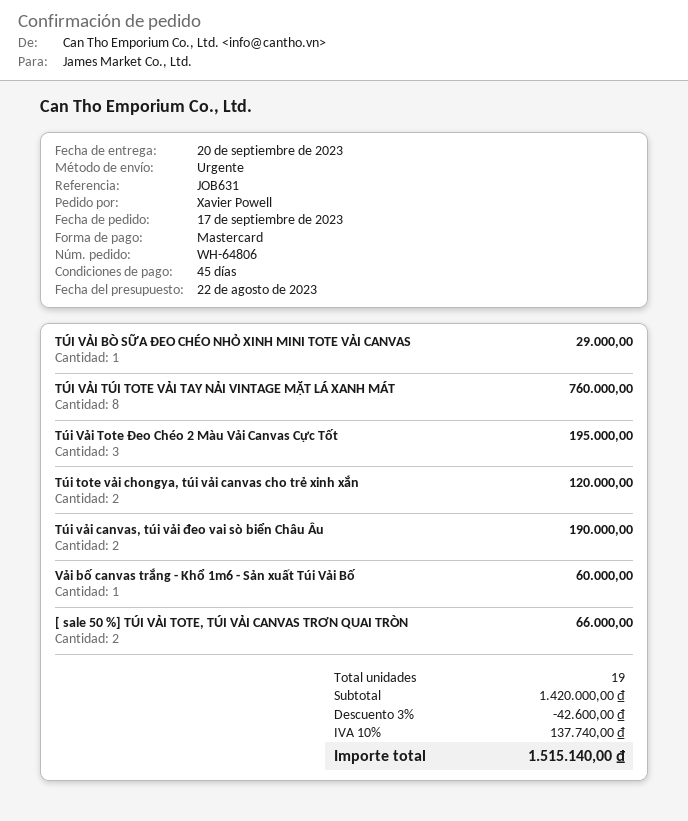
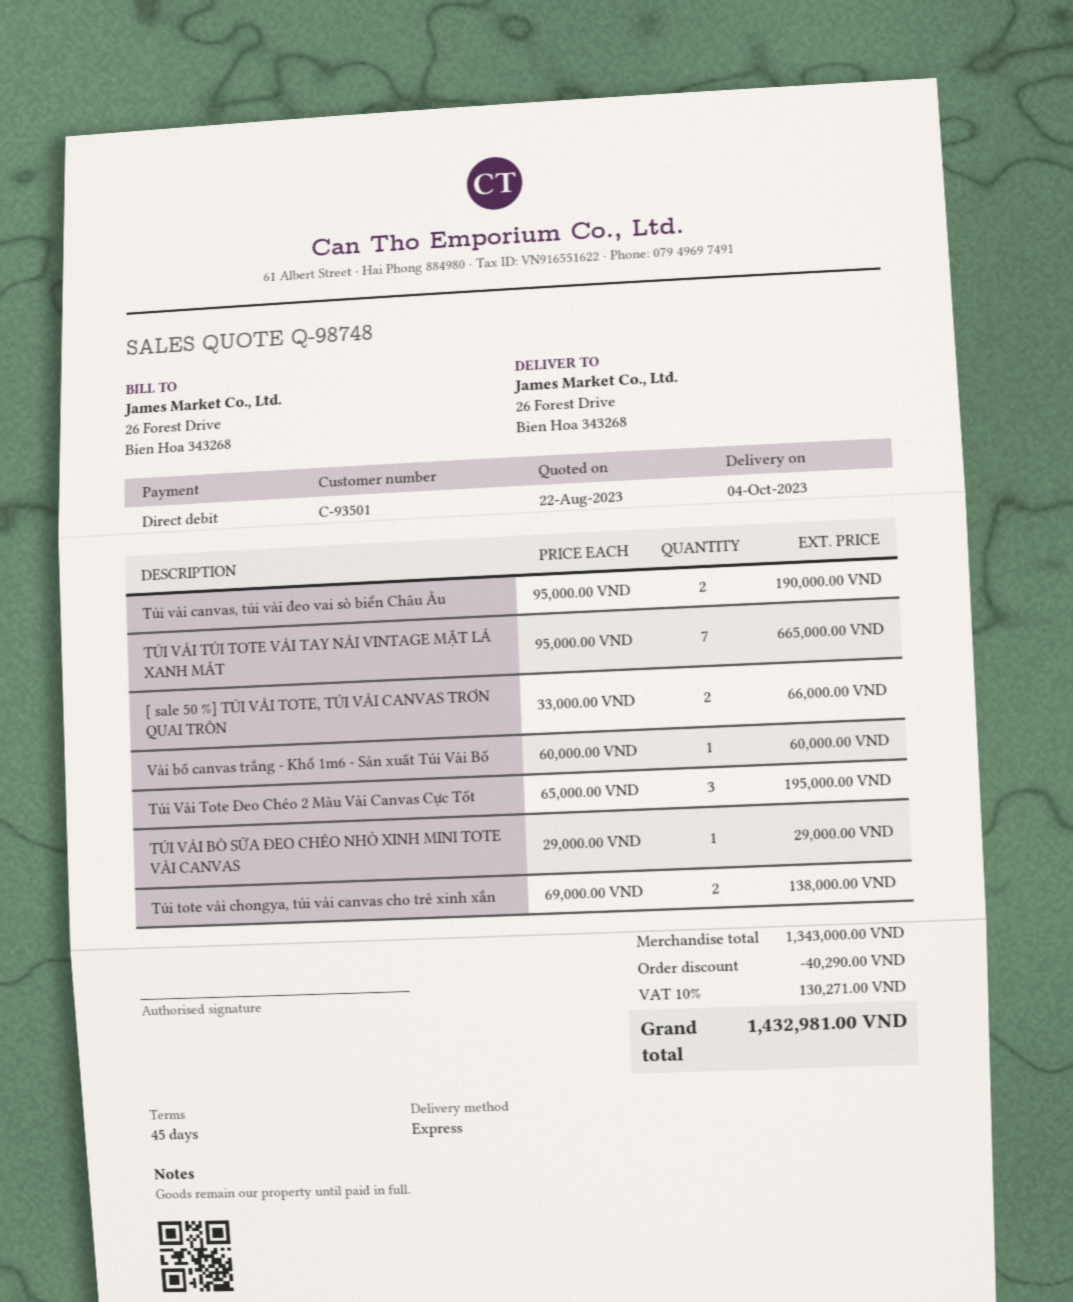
delivery date: 2023-09-20 -> 2023-10-04
payment method: Mastercard -> direct debit
TÚI VẢI TÚI TOTE VẢI TAY NẢI VINTAGE MẶT LÁ XANH MÁT: 8 for 760000.00 -> 7 for 665000.00
Túi tote vải chongya, túi vải canvas cho trẻ xinh xắn: 2 for 120000.00 -> 2 for 138000.00
subtotal: 1420000.00 -> 1343000.00
discount: 42600.00 -> 40290.00
tax: 10% = 137740.00 -> 10% = 130271.00
total: 1515140.00 -> 1432981.00

